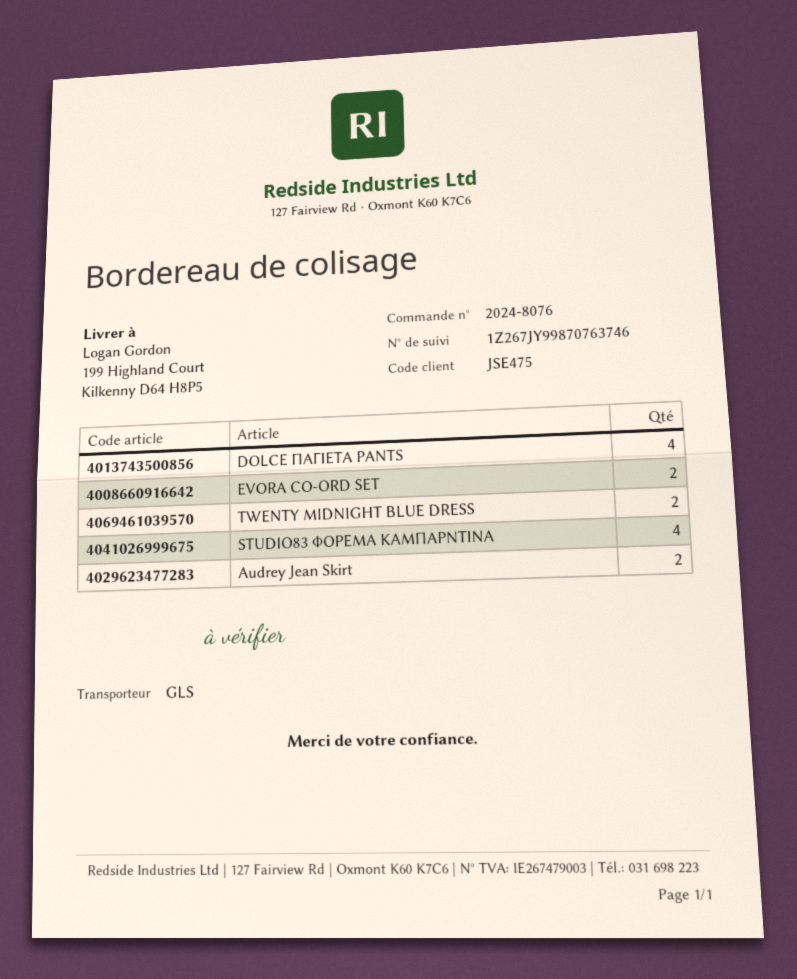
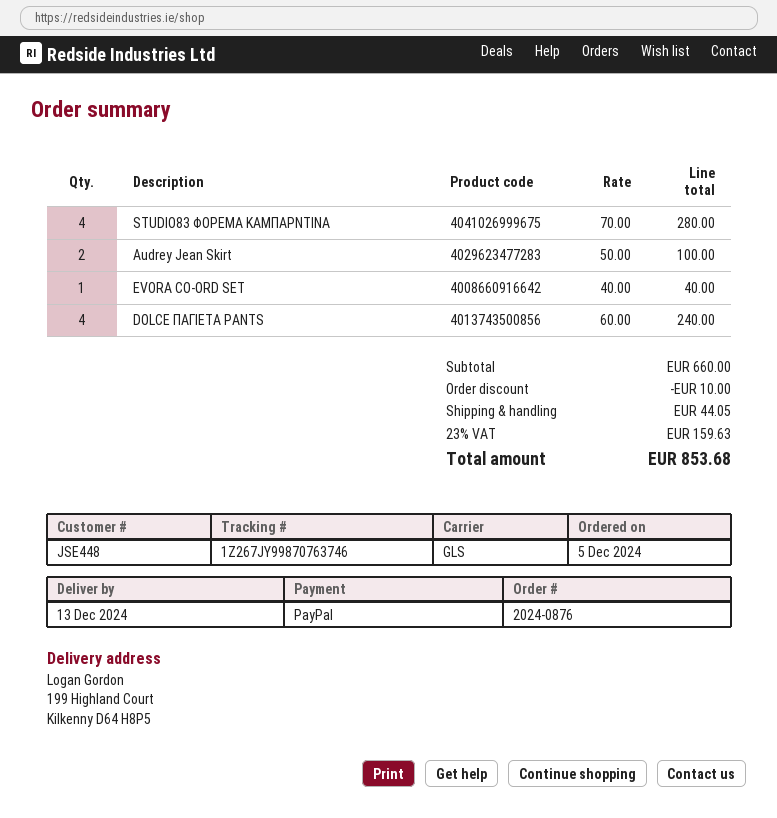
order number: 2024-8076 -> 2024-0876
customer number: JSE475 -> JSE448
EVORA CO-ORD SET: 2 -> 1
TWENTY MIDNIGHT BLUE DRESS: 2 -> none

